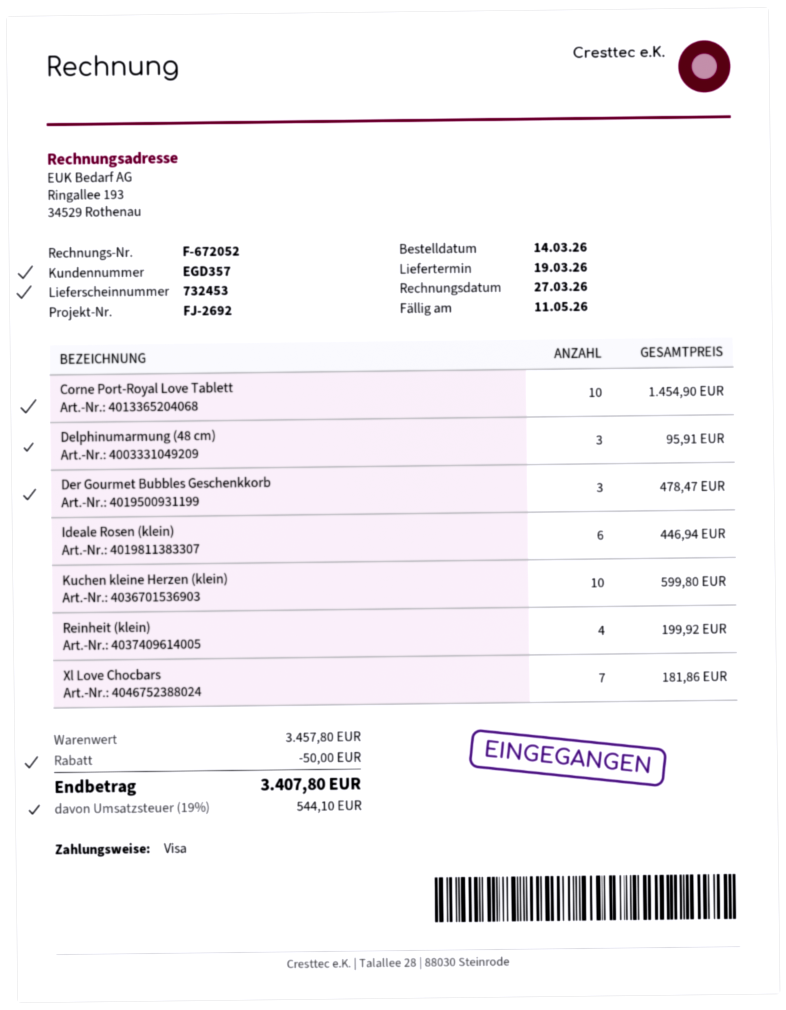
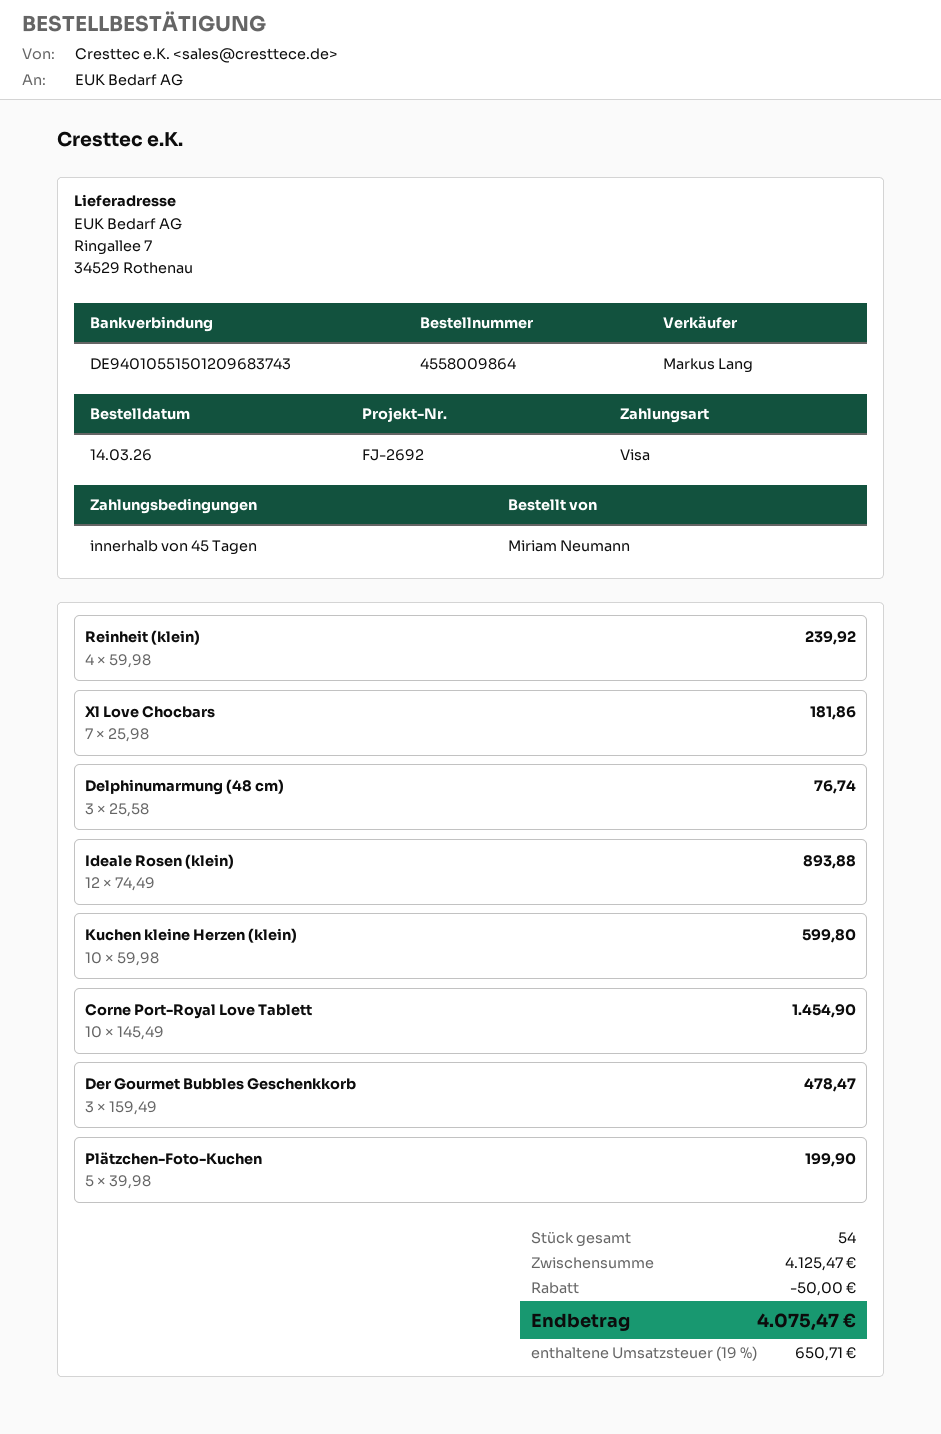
Delphinumarmung (48 cm): 3 for 95.91 -> 3 for 76.74
Ideale Rosen (klein): 6 for 446.94 -> 12 for 893.88
Reinheit (klein): 4 for 199.92 -> 4 for 239.92
Plätzchen-Foto-Kuchen: none -> 5 for 199.90
subtotal: 3457.80 -> 4125.47
tax: 19% = 544.10 -> 19% = 650.71
total: 3407.80 -> 4075.47

